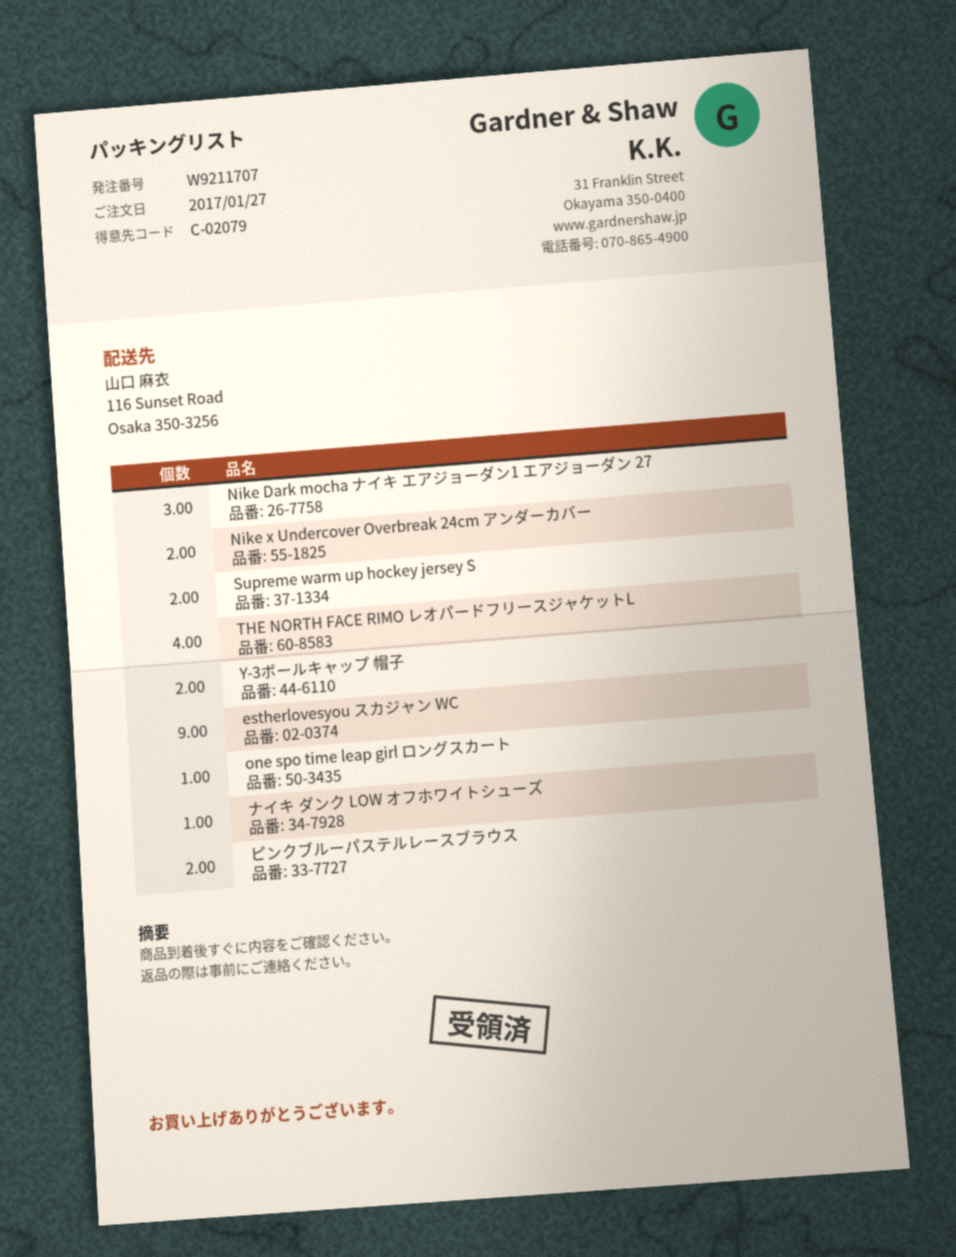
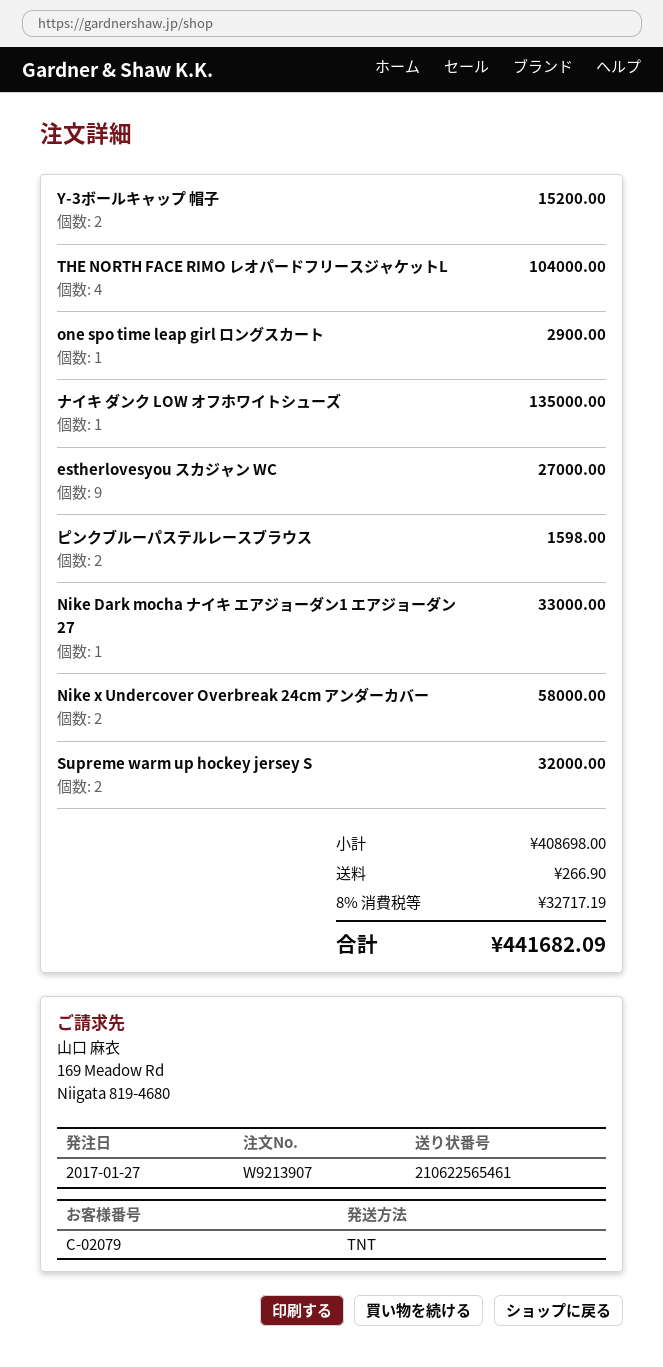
order number: W9211707 -> W9213907
Nike Dark mocha ナイキ エアジョーダン1 エアジョーダン 27: 3 -> 1

